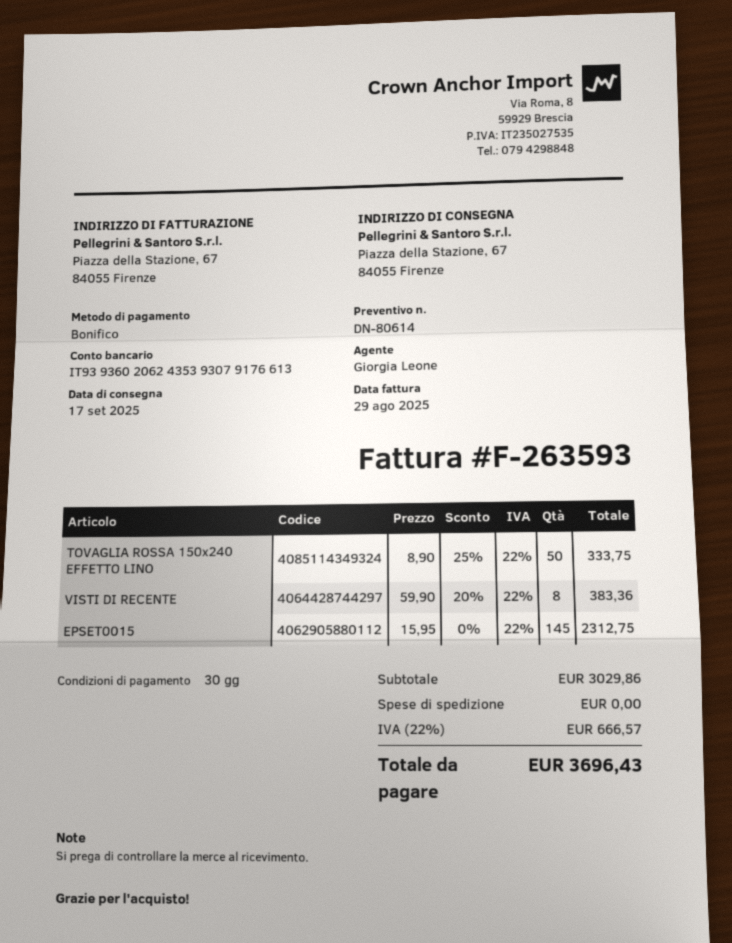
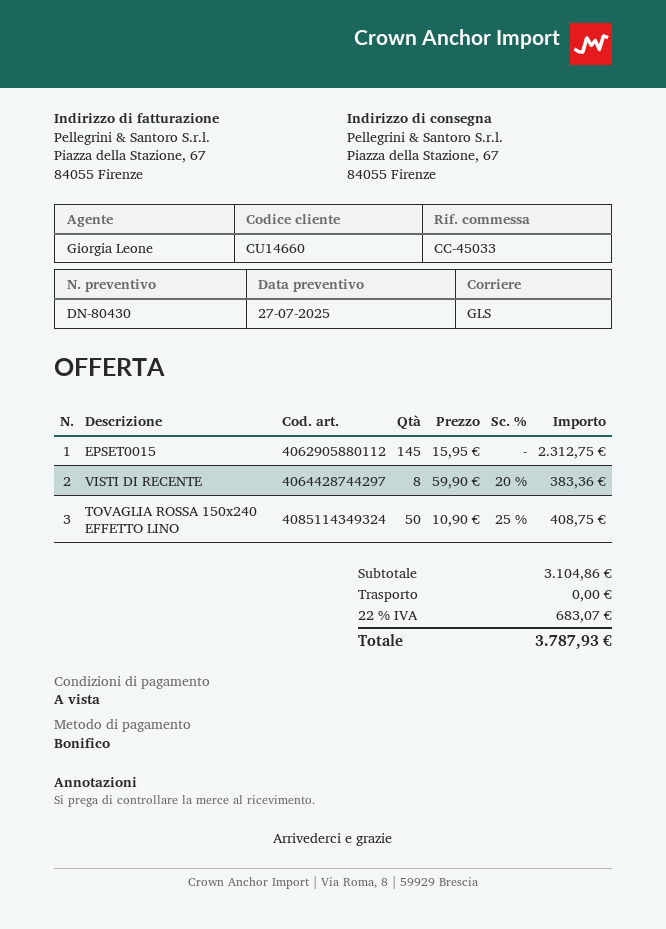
quote number: DN-80614 -> DN-80430
payment terms: 30 days -> on receipt
TOVAGLIA ROSSA 150x240 EFFETTO LINO: 50 x 8.90 - 25% = 333.75 -> 50 x 10.90 - 25% = 408.75
subtotal: 3029.86 -> 3104.86
tax: 22% = 666.57 -> 22% = 683.07
total: 3696.43 -> 3787.93

